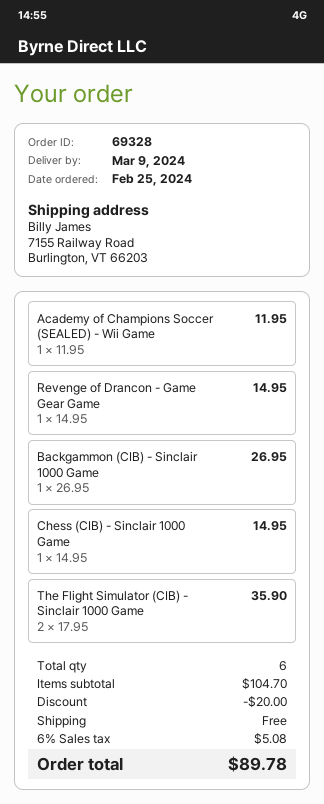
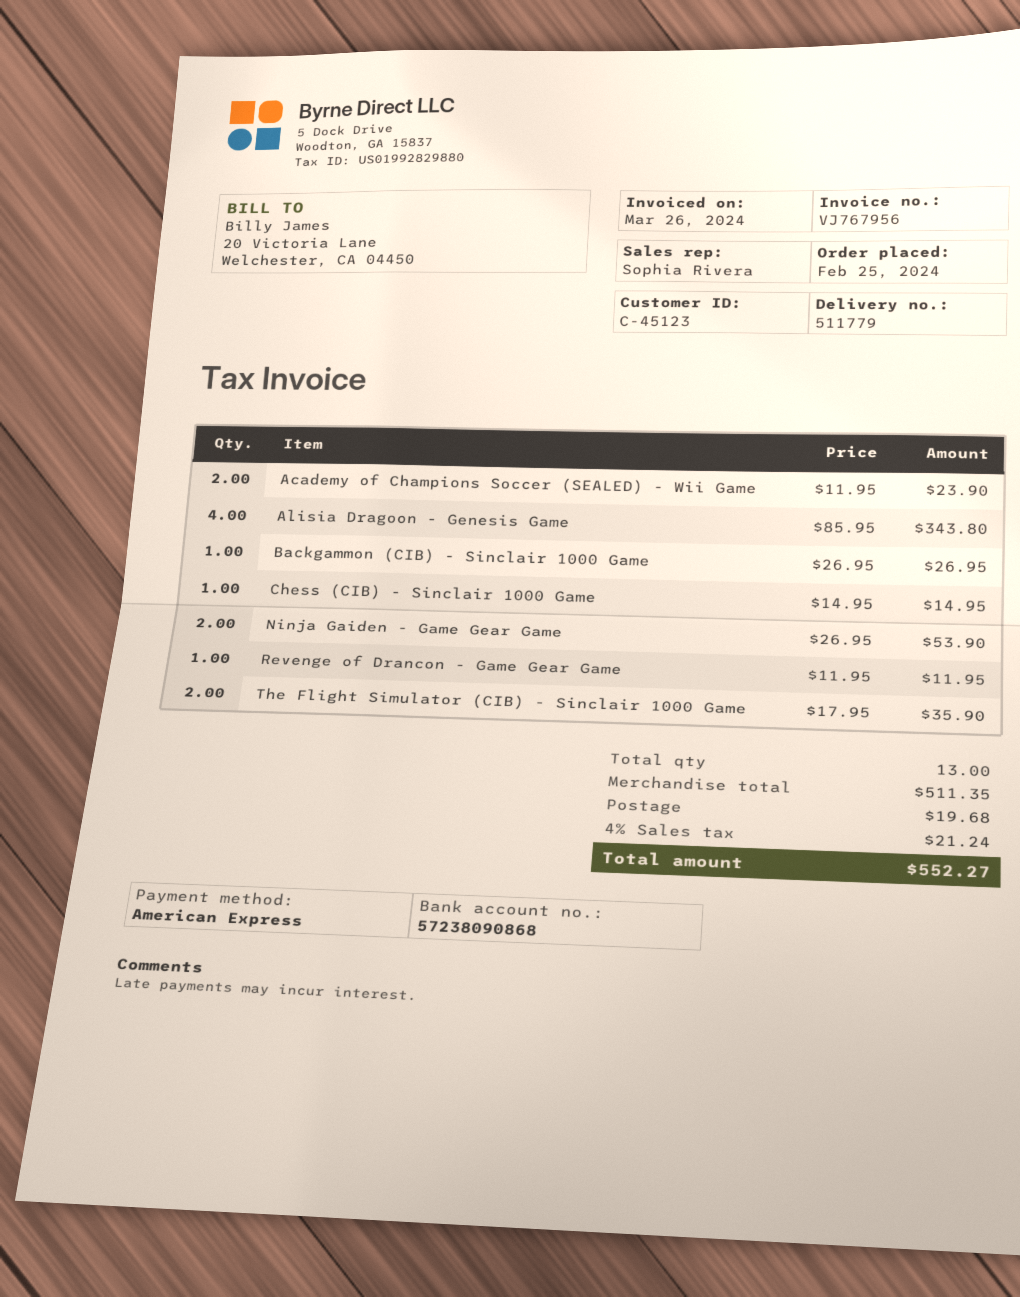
Academy of Champions Soccer (SEALED) - Wii Game: 1 x 11.95 = 11.95 -> 2 x 11.95 = 23.90
Revenge of Drancon - Game Gear Game: 1 x 14.95 = 14.95 -> 1 x 11.95 = 11.95
Alisia Dragoon - Genesis Game: none -> 4 x 85.95 = 343.80
Ninja Gaiden - Game Gear Game: none -> 2 x 26.95 = 53.90
total quantity: 6 -> 13
subtotal: 104.70 -> 511.35
discount: 20.00 -> none
shipping: 0.00 -> 19.68
tax: 6% = 5.08 -> 4% = 21.24
total: 89.78 -> 552.27

